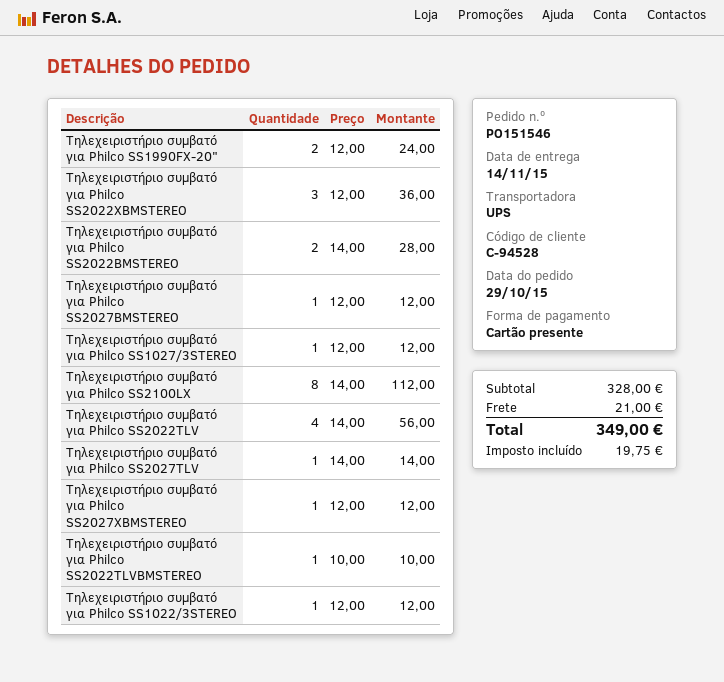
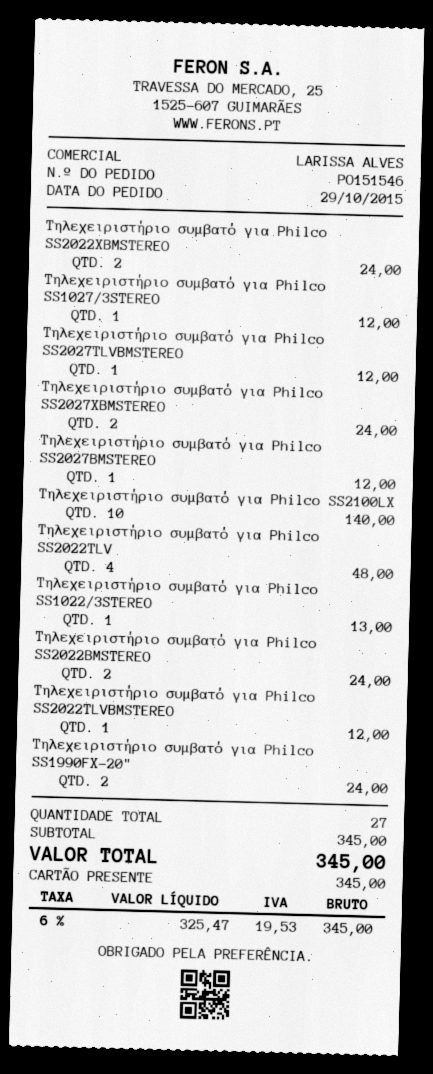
Τηλεχειριστήριο συμβατό για Philco SS2022XBMSTEREO: 3 for 36.00 -> 2 for 24.00
Τηλεχειριστήριο συμβατό για Philco SS2022BMSTEREO: 2 for 28.00 -> 2 for 24.00
Τηλεχειριστήριο συμβατό για Philco SS2100LX: 8 for 112.00 -> 10 for 140.00
Τηλεχειριστήριο συμβατό για Philco SS2022TLV: 4 for 56.00 -> 4 for 48.00
Τηλεχειριστήριο συμβατό για Philco SS2027TLV: 1 for 14.00 -> none
Τηλεχειριστήριο συμβατό για Philco SS2027XBMSTEREO: 1 for 12.00 -> 2 for 24.00
Τηλεχειριστήριο συμβατό για Philco SS2022TLVBMSTEREO: 1 for 10.00 -> 1 for 12.00
Τηλεχειριστήριο συμβατό για Philco SS1022/3STEREO: 1 for 12.00 -> 1 for 13.00
Τηλεχειριστήριο συμβατό για Philco SS2027TLVBMSTEREO: none -> 1 for 12.00
subtotal: 328.00 -> 345.00
shipping: 21.00 -> none
tax: 19.75 -> 19.53
total: 349.00 -> 345.00

